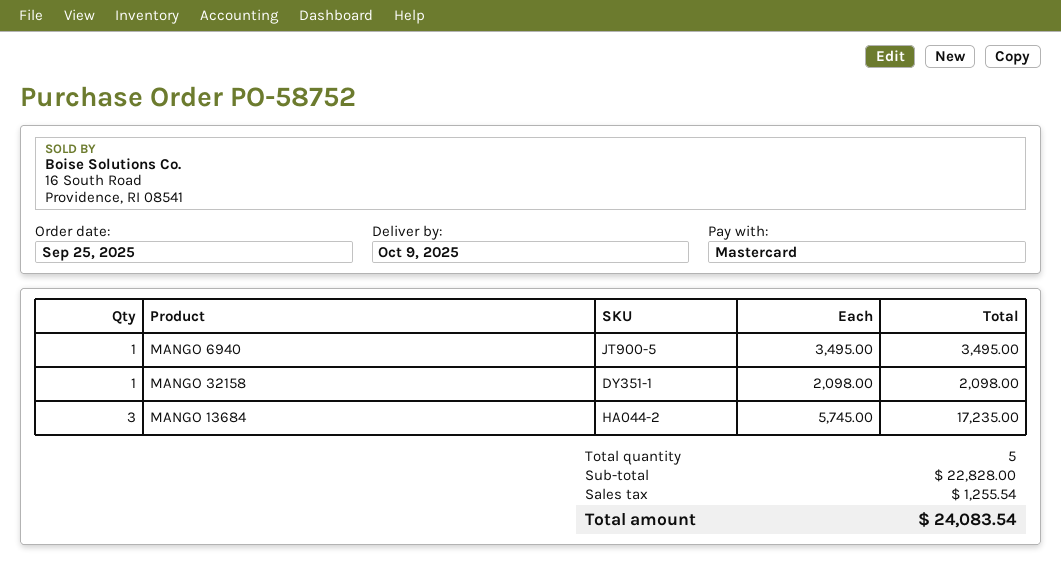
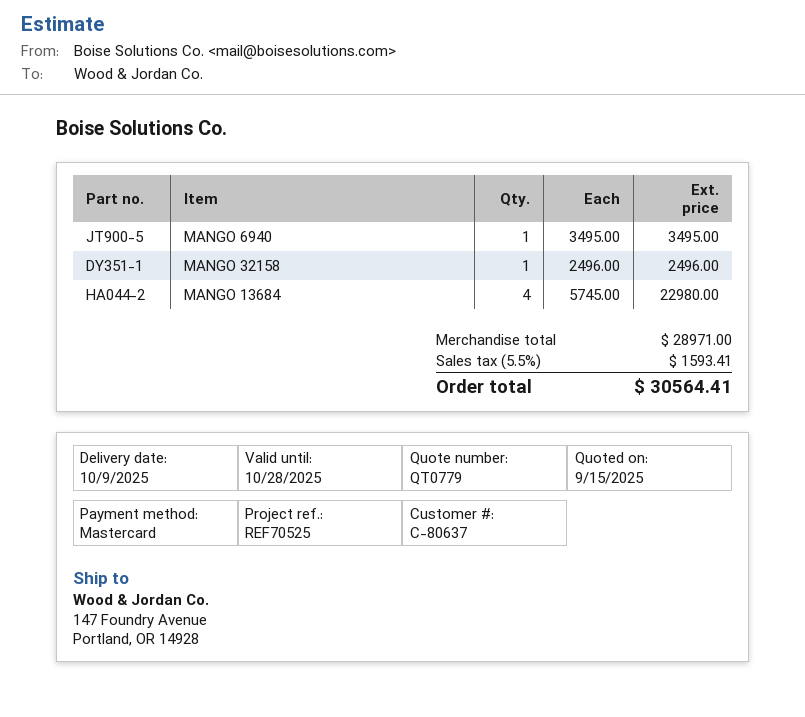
MANGO 32158: 1 x 2098.00 = 2098.00 -> 1 x 2496.00 = 2496.00
MANGO 13684: 3 x 5745.00 = 17235.00 -> 4 x 5745.00 = 22980.00
subtotal: 22828.00 -> 28971.00
tax: 1255.54 -> 1593.41
total: 24083.54 -> 30564.41

